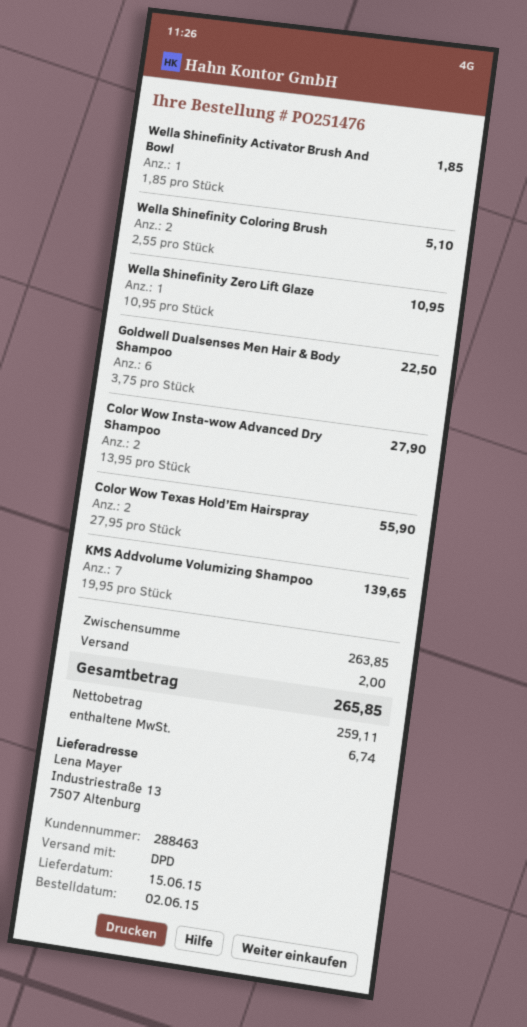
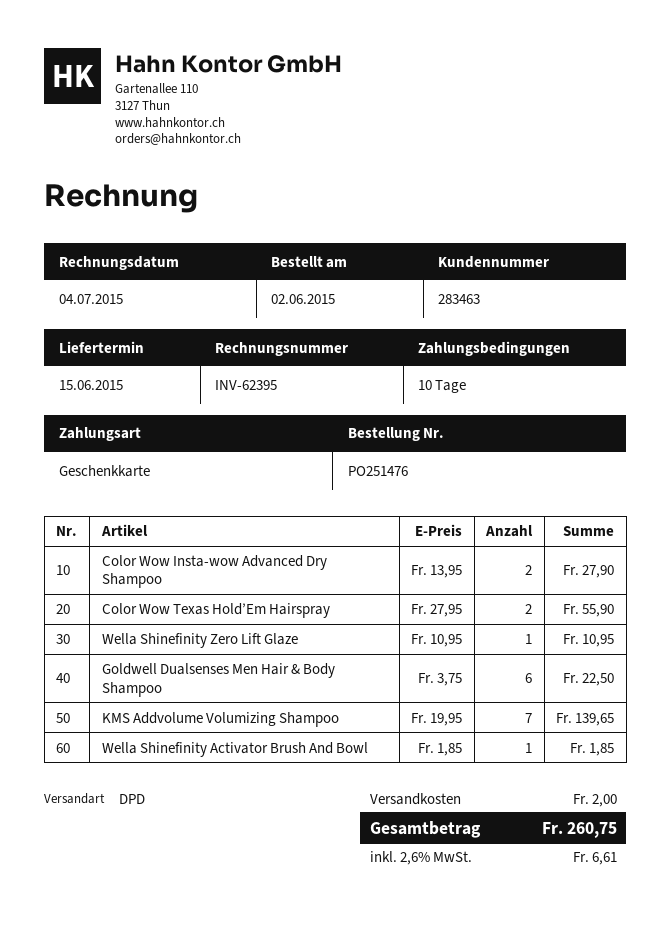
customer number: 288463 -> 283463
Wella Shinefinity Coloring Brush: 2 x 2.55 = 5.10 -> none
tax: 6.74 -> 6.61
total: 265.85 -> 260.75

